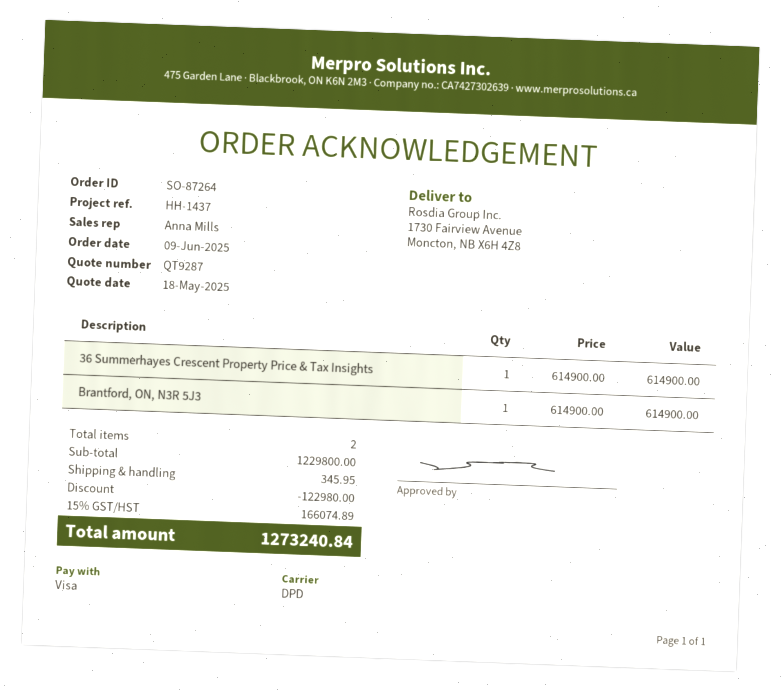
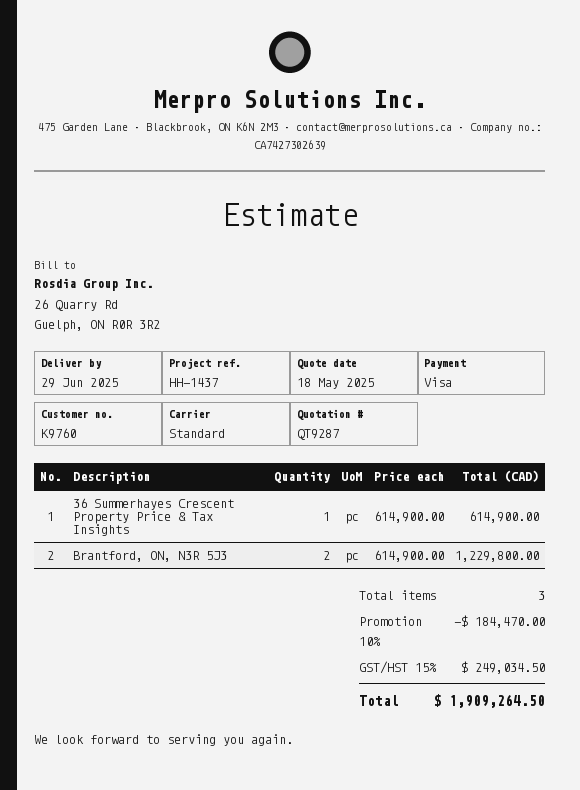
shipping method: DPD -> standard
Brantford, ON, N3R 5J3: 1 x 614900.00 = 614900.00 -> 2 x 614900.00 = 1229800.00
total quantity: 2 -> 3
discount: 122980.00 -> 184470.00
shipping: 345.95 -> none
tax: 15% = 166074.89 -> 15% = 249034.50
total: 1273240.84 -> 1909264.50

